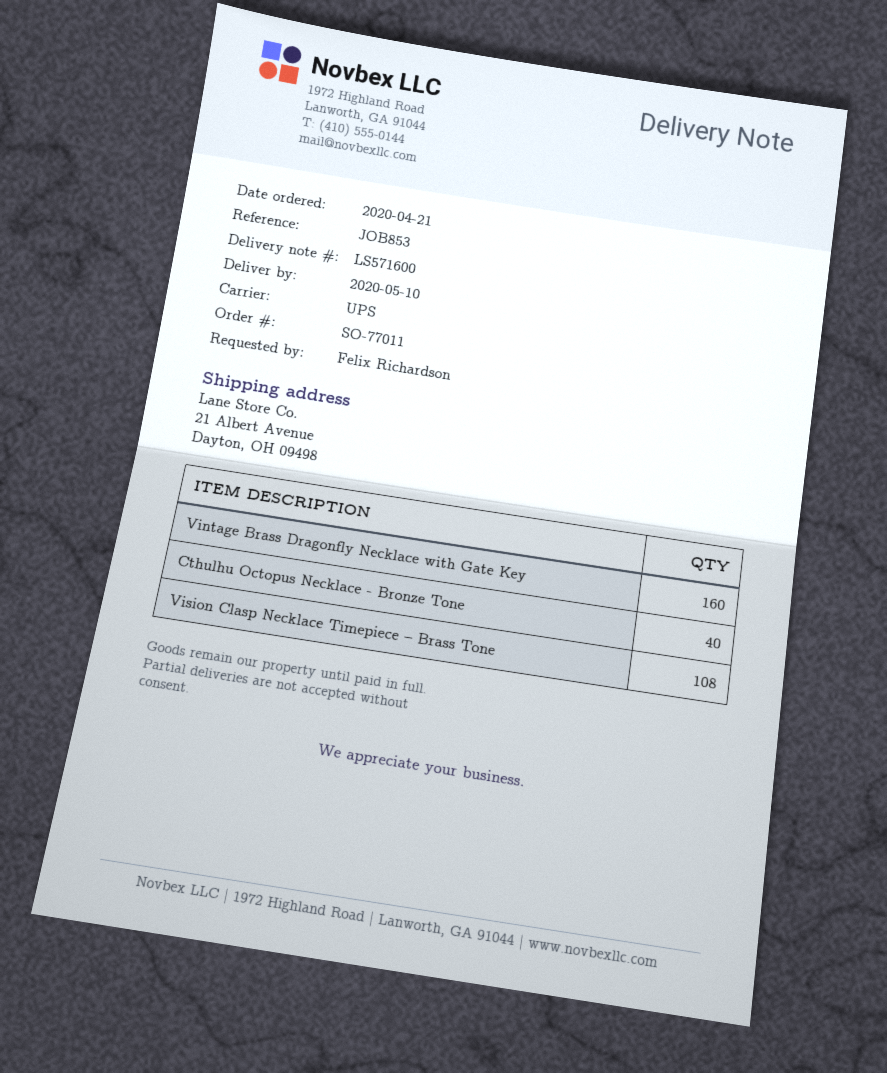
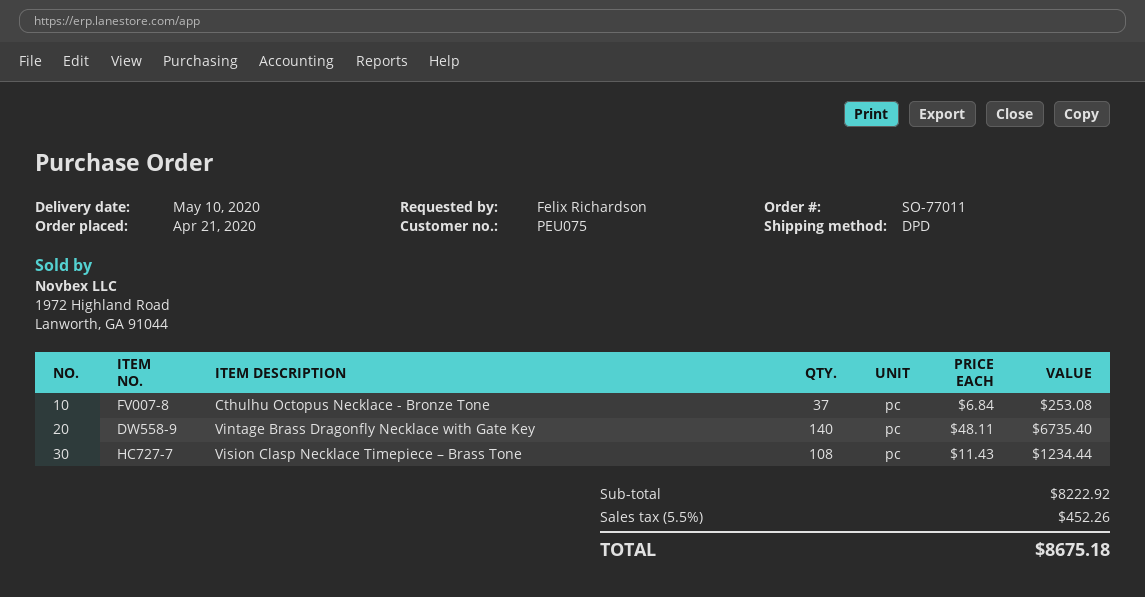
shipping method: UPS -> DPD
Vintage Brass Dragonfly Necklace with Gate Key: 160 -> 140
Cthulhu Octopus Necklace - Bronze Tone: 40 -> 37

